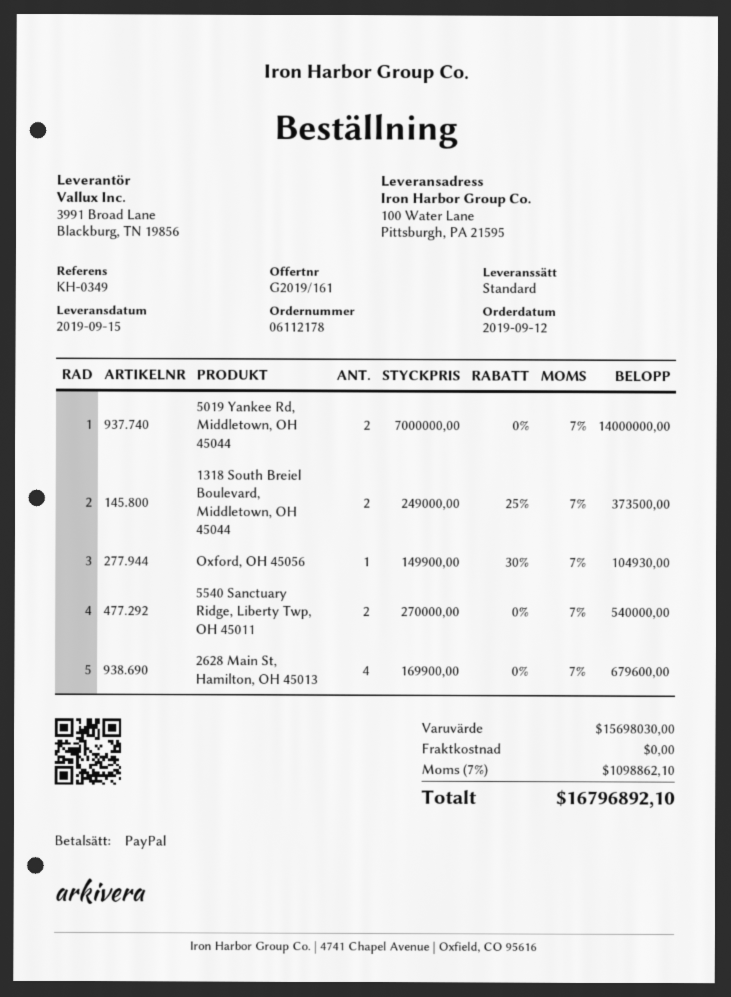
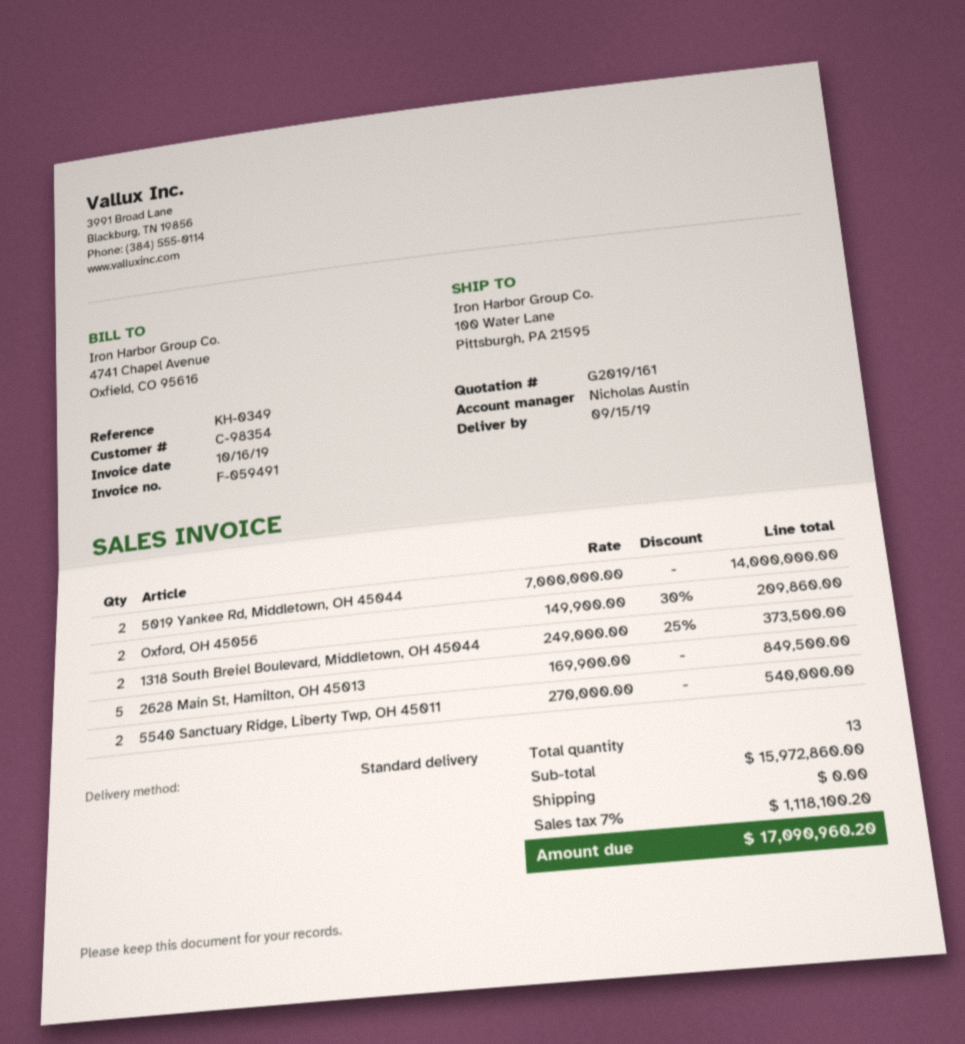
Oxford, OH 45056: 1 x 149900.00 - 30% = 104930.00 -> 2 x 149900.00 - 30% = 209860.00
2628 Main St, Hamilton, OH 45013: 4 x 169900.00 = 679600.00 -> 5 x 169900.00 = 849500.00
subtotal: 15698030.00 -> 15972860.00
tax: 7% = 1098862.10 -> 7% = 1118100.20
total: 16796892.10 -> 17090960.20

